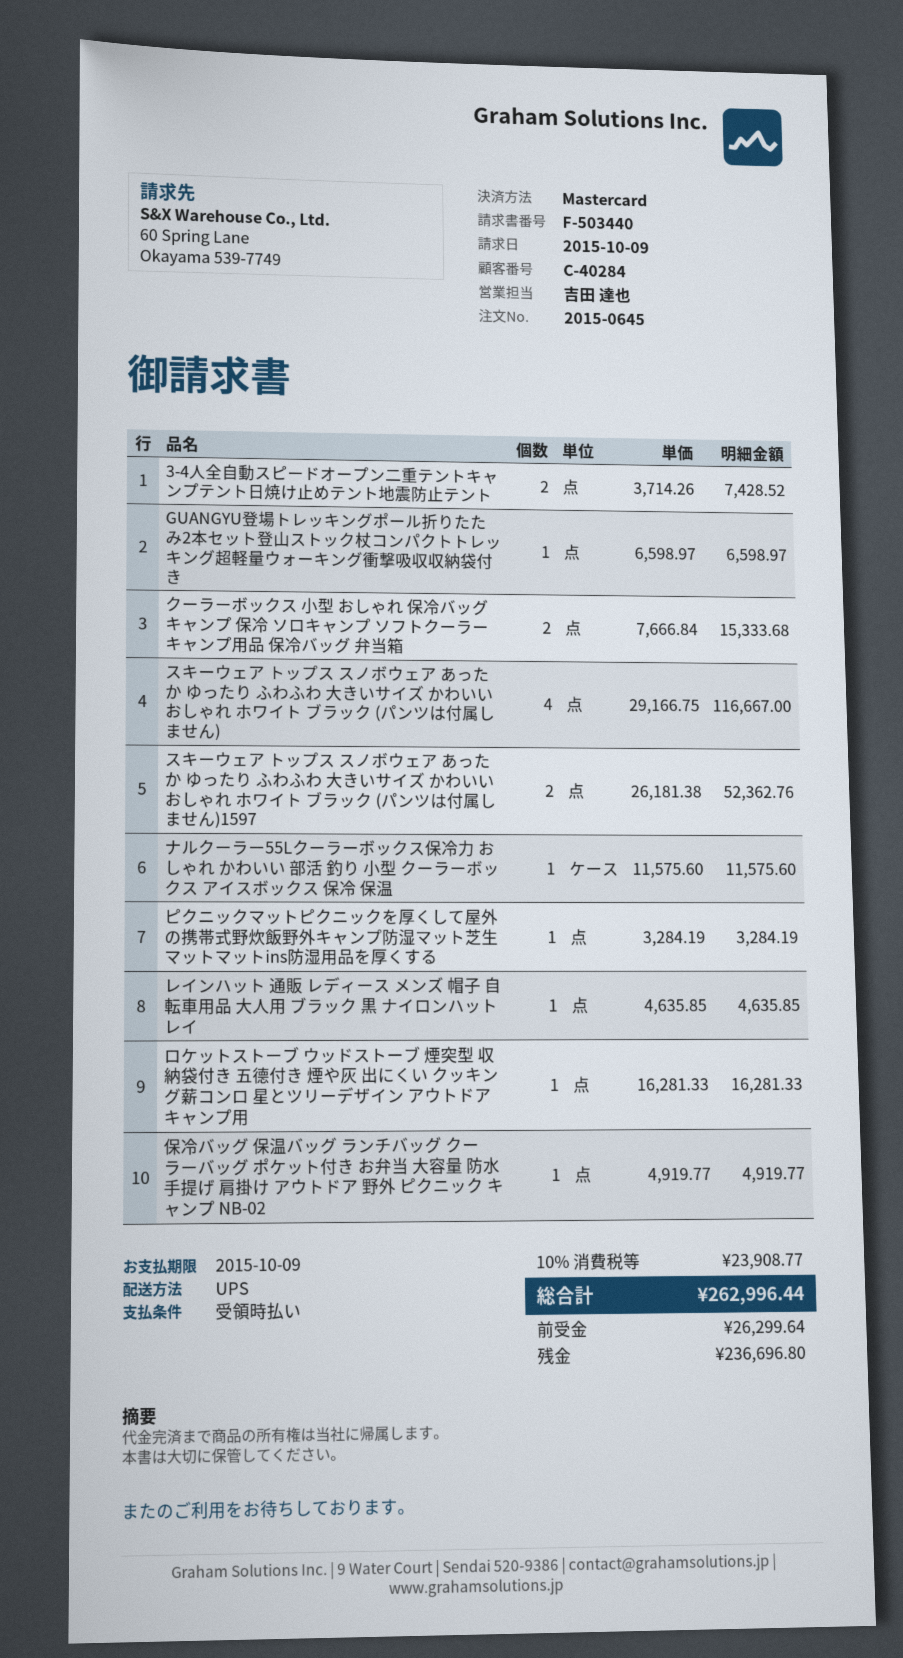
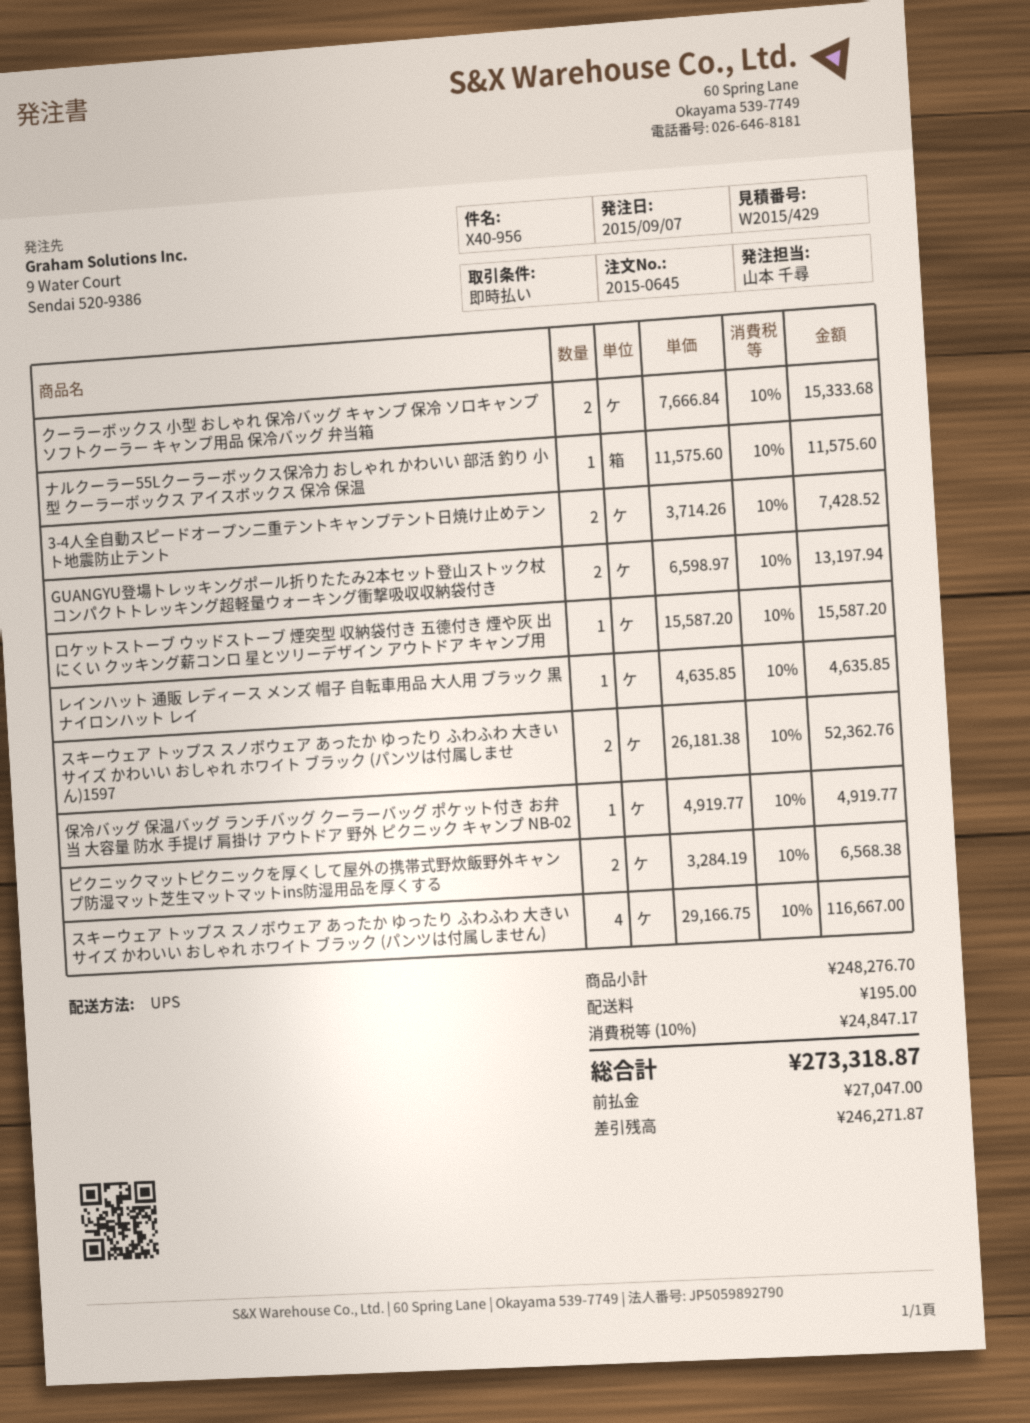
GUANGYU登場トレッキングポール折りたたみ2本セット登山ストック杖コンパクトトレッキング超軽量ウォーキング衝撃吸収収納袋付き: 1 x 6598.97 = 6598.97 -> 2 x 6598.97 = 13197.94
ピクニックマットピクニックを厚くして屋外の携帯式野炊飯野外キャンプ防湿マット芝生マットマットins防湿用品を厚くする: 1 x 3284.19 = 3284.19 -> 2 x 3284.19 = 6568.38
ロケットストーブ ウッドストーブ 煙突型 収納袋付き 五德付き 煙や灰 出にくい クッキング薪コンロ 星とツリーデザイン アウトドア キャンプ用: 1 x 16281.33 = 16281.33 -> 1 x 15587.20 = 15587.20
shipping: none -> 195.00
tax: 10% = 23908.77 -> 10% = 24847.17
total: 262996.44 -> 273318.87
deposit: 26299.64 -> 27047.00
balance: 236696.80 -> 246271.87

